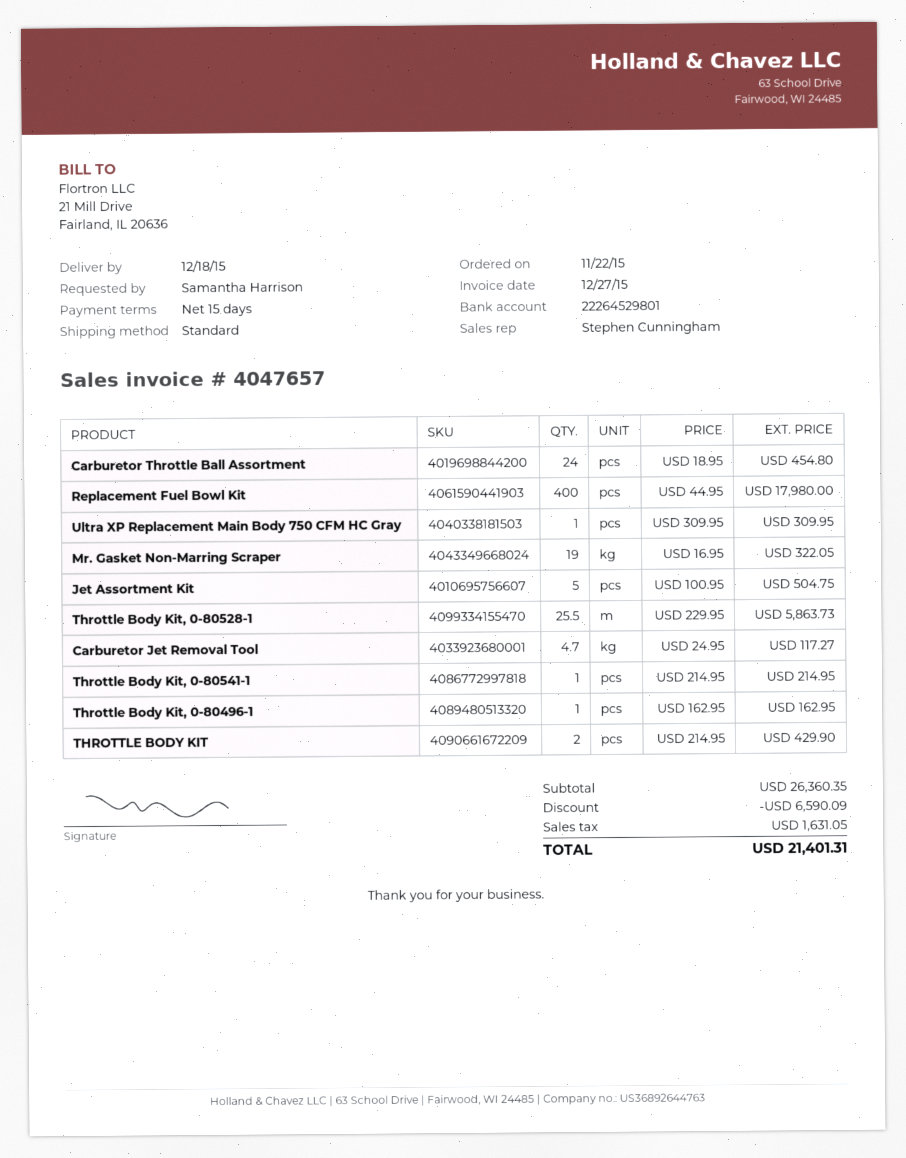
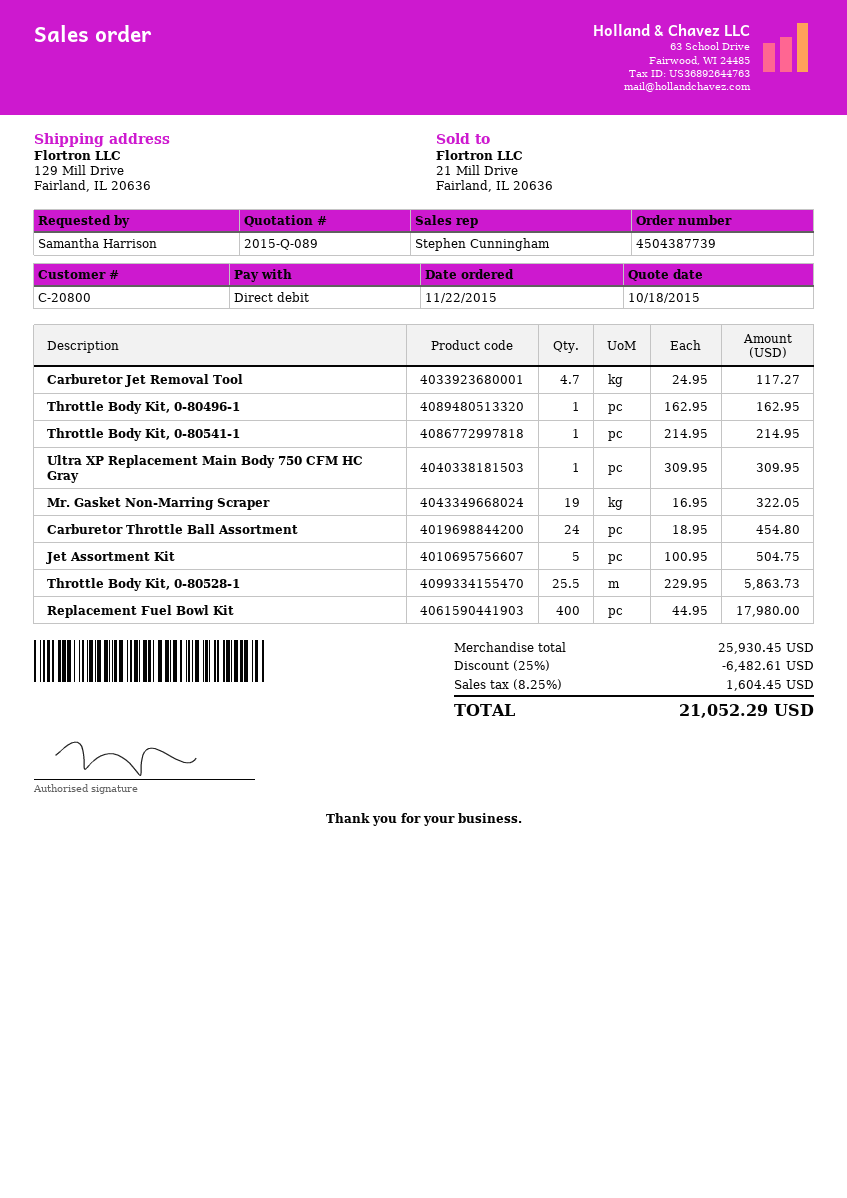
THROTTLE BODY KIT: 2 x 214.95 = 429.90 -> none
subtotal: 26360.35 -> 25930.45
discount: 6590.09 -> 6482.61
tax: 1631.05 -> 1604.45
total: 21401.31 -> 21052.29

